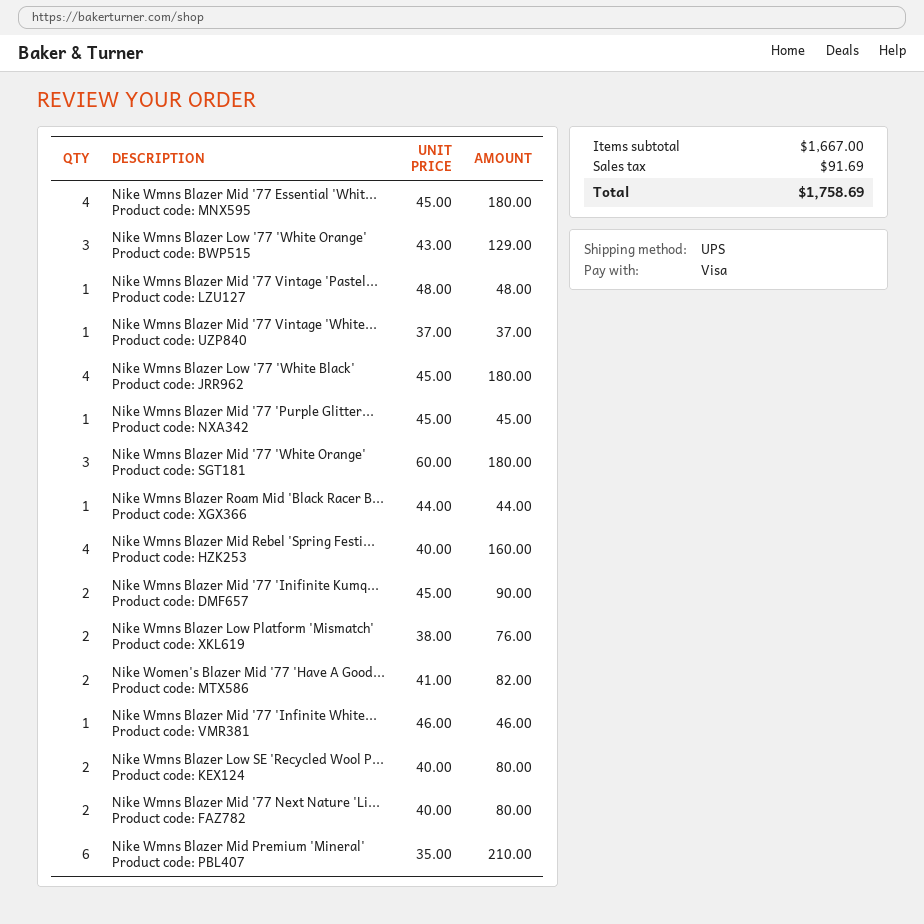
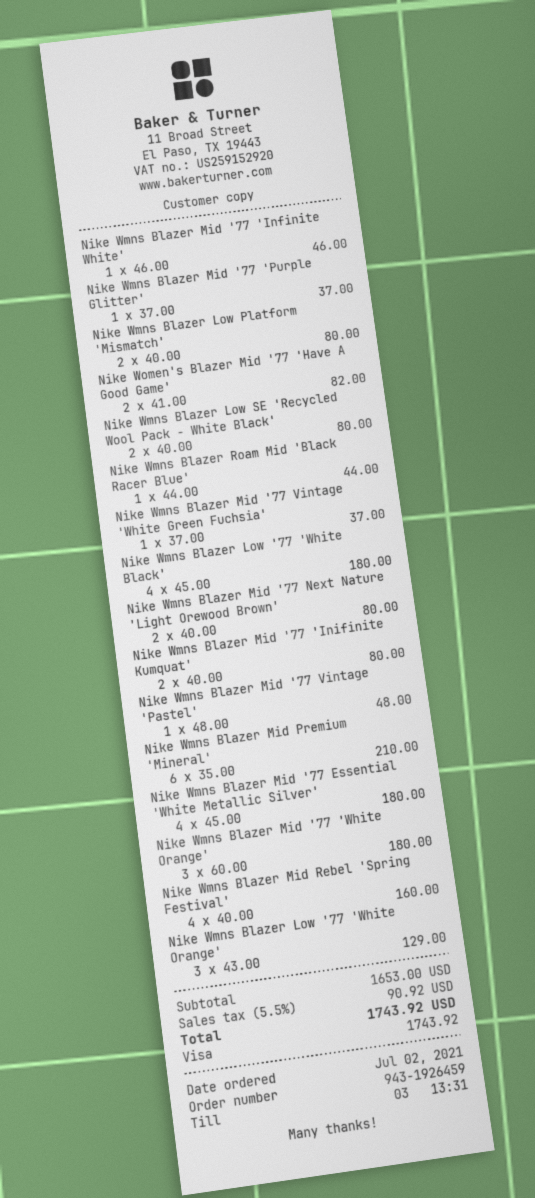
Nike Wmns Blazer Mid '77 'Purple Glitter...: 1 x 45.00 = 45.00 -> 1 x 37.00 = 37.00
Nike Wmns Blazer Mid '77 'Inifinite Kumq...: 2 x 45.00 = 90.00 -> 2 x 40.00 = 80.00
Nike Wmns Blazer Low Platform 'Mismatch': 2 x 38.00 = 76.00 -> 2 x 40.00 = 80.00
subtotal: 1667.00 -> 1653.00
tax: 91.69 -> 90.92
total: 1758.69 -> 1743.92

